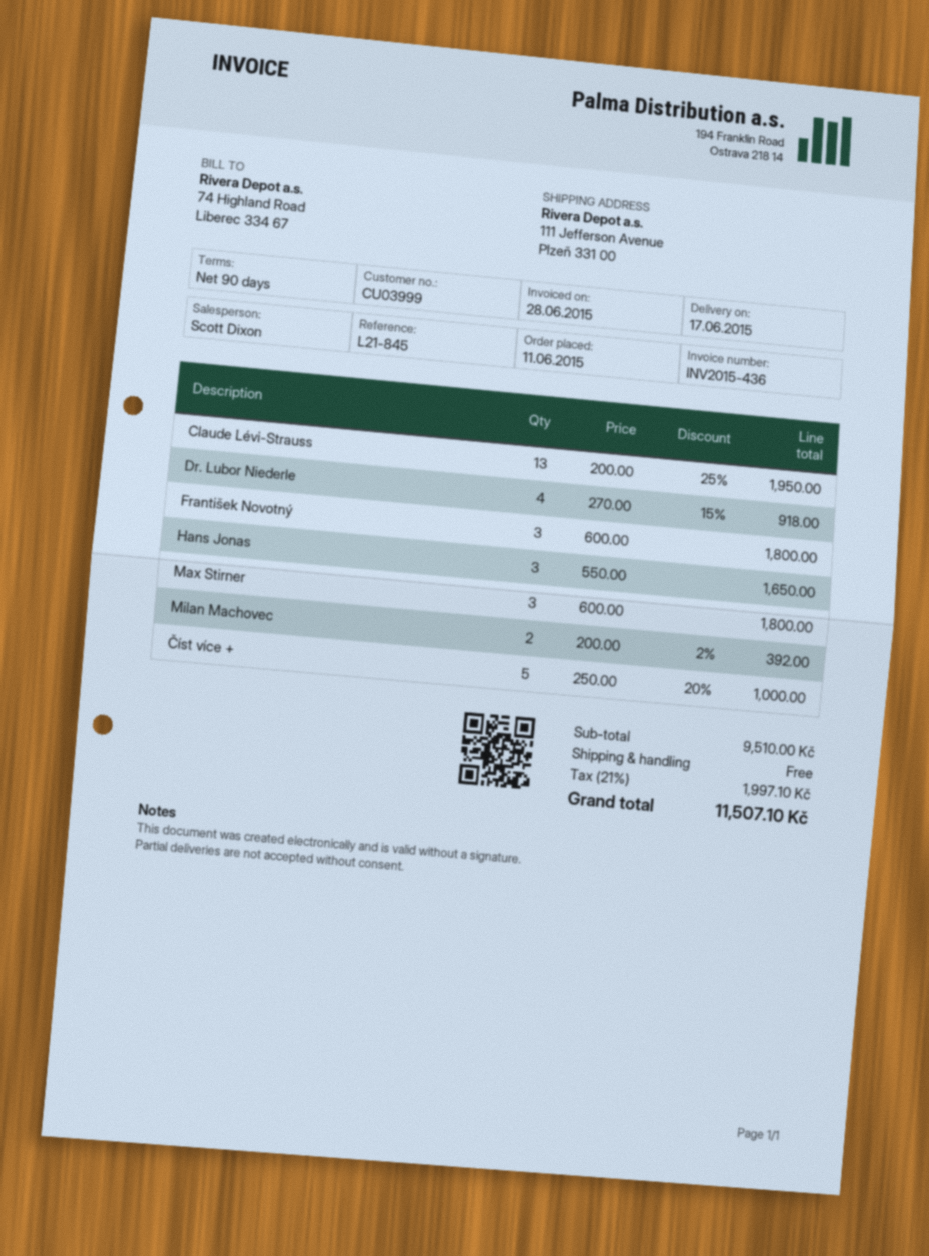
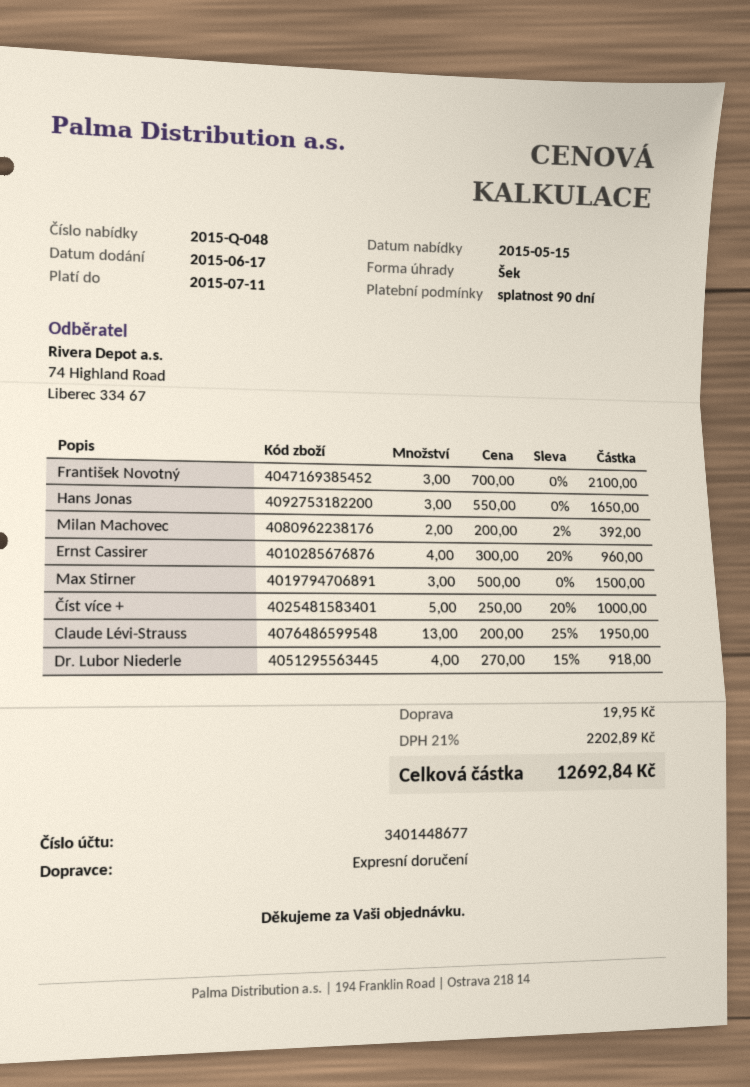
František Novotný: 3 x 600.00 = 1800.00 -> 3 x 700.00 = 2100.00
Max Stirner: 3 x 600.00 = 1800.00 -> 3 x 500.00 = 1500.00
Ernst Cassirer: none -> 4 x 300.00 - 20% = 960.00
shipping: 0.00 -> 19.95
tax: 21% = 1997.10 -> 21% = 2202.89
total: 11507.10 -> 12692.84

